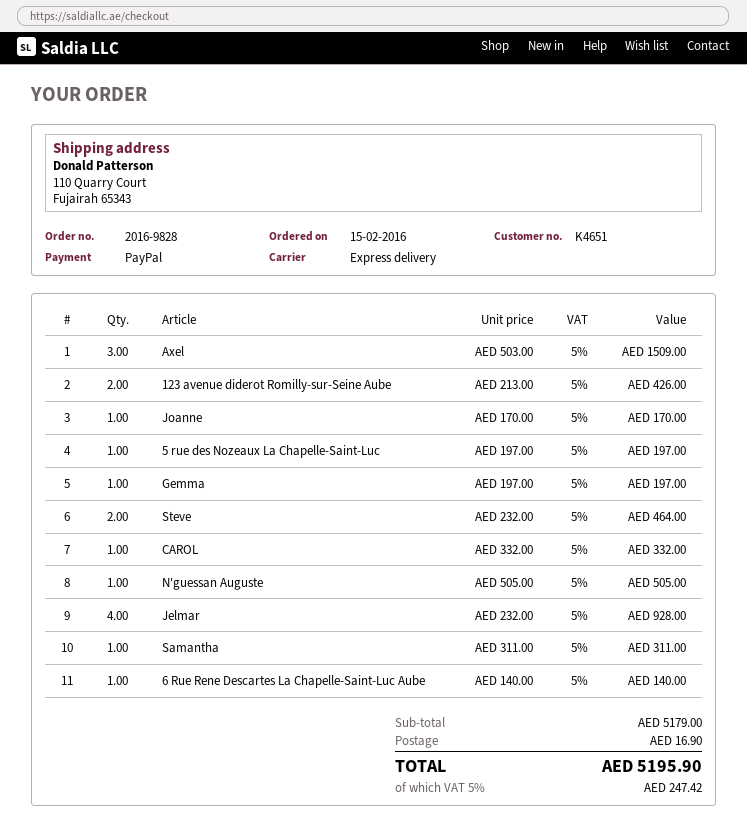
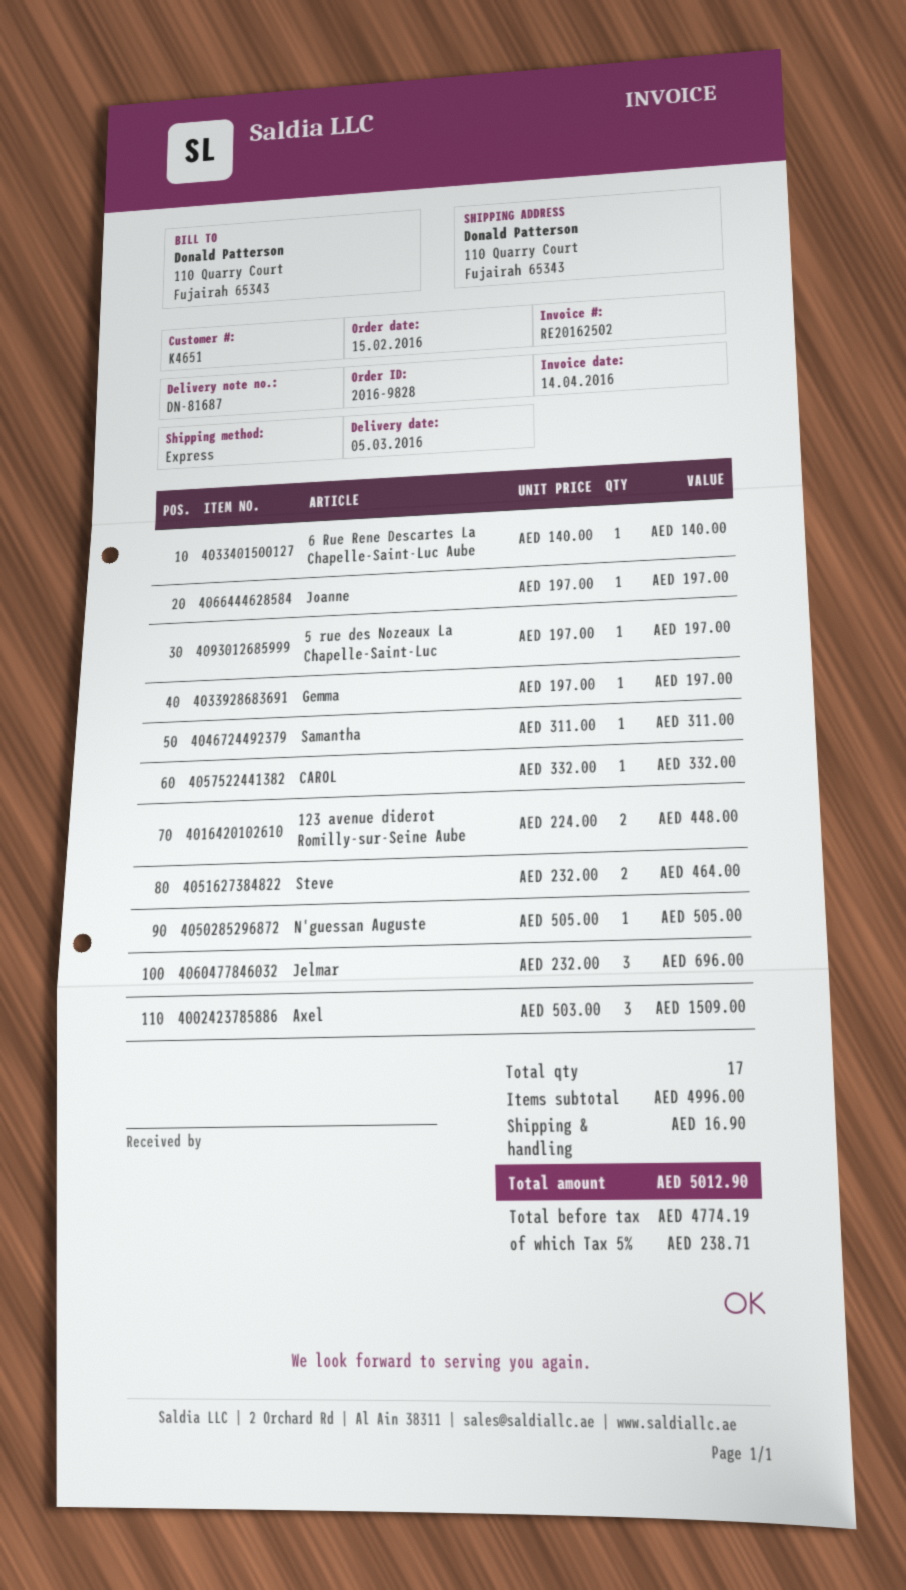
123 avenue diderot Romilly-sur-Seine Aube: 2 x 213.00 = 426.00 -> 2 x 224.00 = 448.00
Joanne: 1 x 170.00 = 170.00 -> 1 x 197.00 = 197.00
Jelmar: 4 x 232.00 = 928.00 -> 3 x 232.00 = 696.00
subtotal: 5179.00 -> 4996.00
tax: 5% = 247.42 -> 5% = 238.71
total: 5195.90 -> 5012.90

